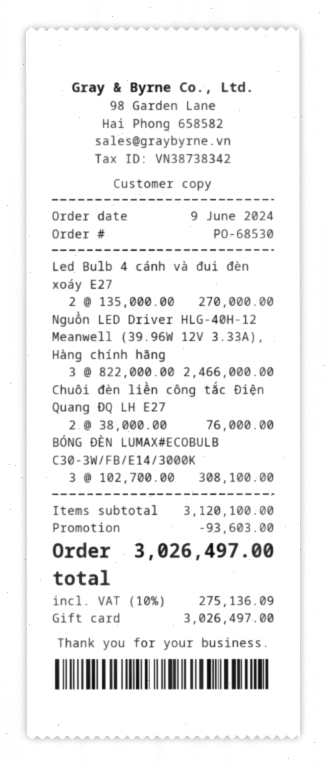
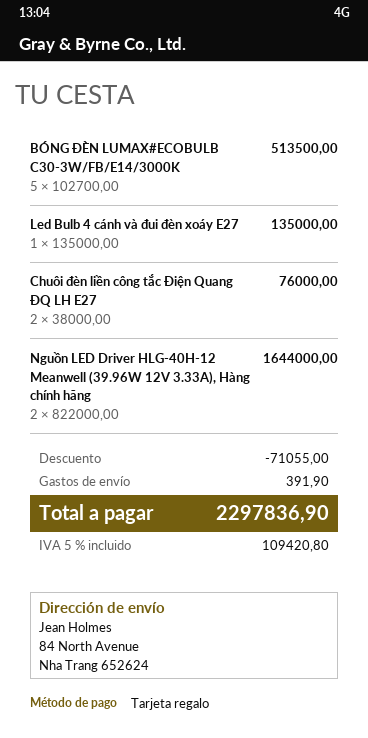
Led Bulb 4 cánh và đui đèn xoáy E27: 2 x 135000.00 = 270000.00 -> 1 x 135000.00 = 135000.00
Nguồn LED Driver HLG-40H-12 Meanwell (39.96W 12V 3.33A), Hàng chính hãng: 3 x 822000.00 = 2466000.00 -> 2 x 822000.00 = 1644000.00
BÓNG ĐÈN LUMAX#ECOBULB C30-3W/FB/E14/3000K: 3 x 102700.00 = 308100.00 -> 5 x 102700.00 = 513500.00
discount: 93603.00 -> 71055.00
shipping: none -> 391.90
tax: 10% = 275136.09 -> 5% = 109420.80
total: 3026497.00 -> 2297836.90

